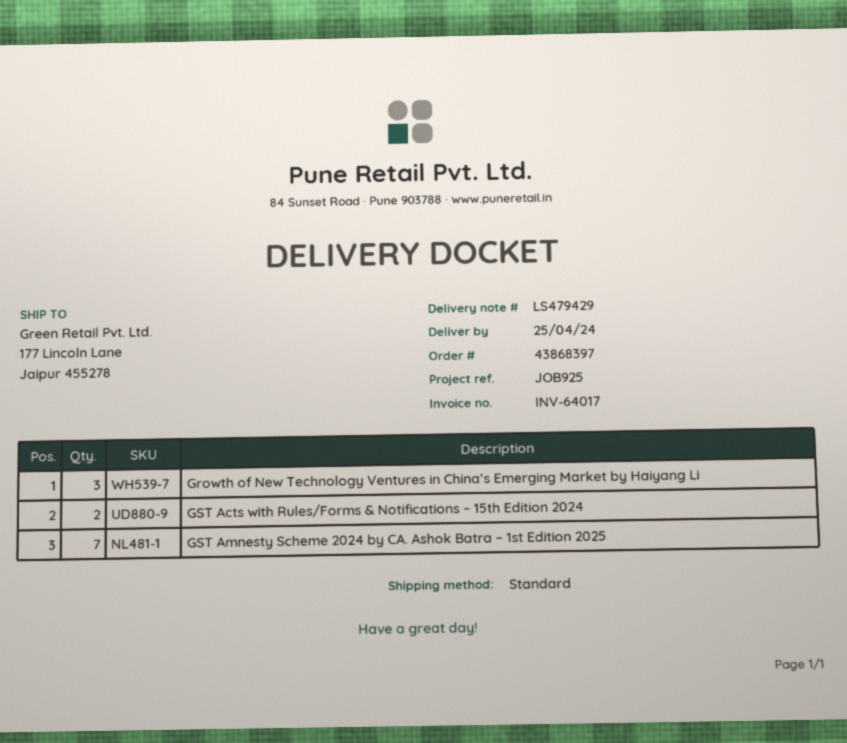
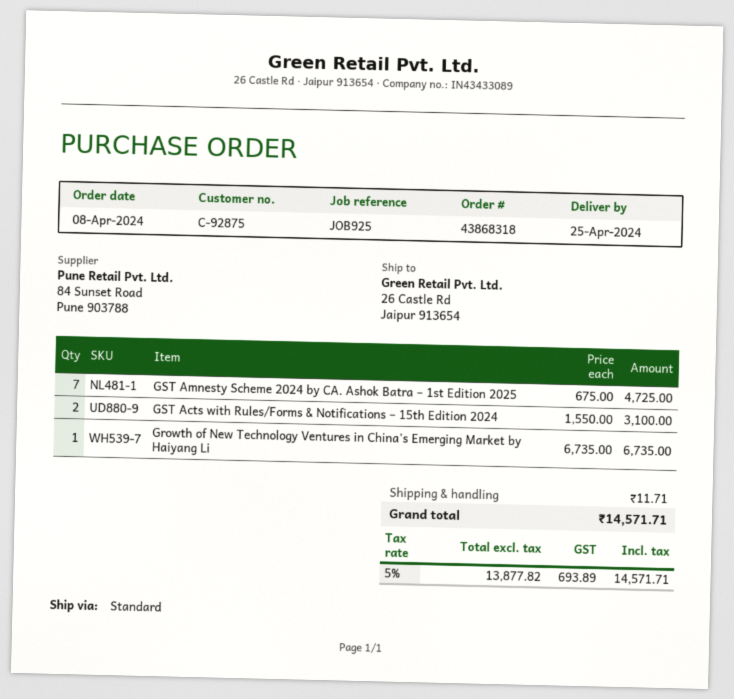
order number: 43868397 -> 43868318
ship to: 177 Lincoln Lane, Jaipur 455278 -> 26 Castle Rd, Jaipur 913654
Growth of New Technology Ventures in China’s Emerging Market by Haiyang Li: 3 -> 1

